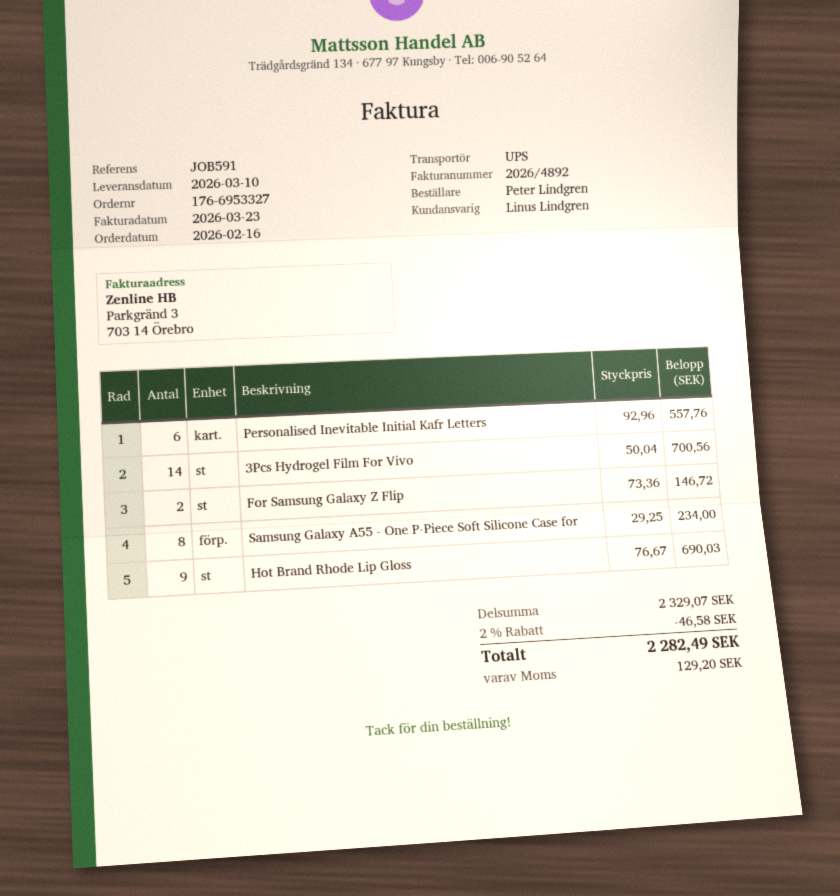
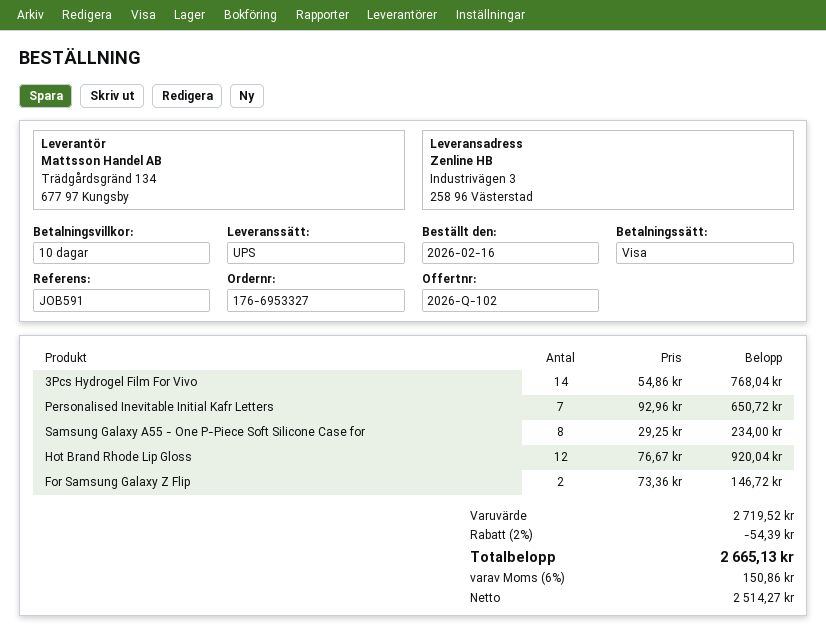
Personalised Inevitable Initial Kafr Letters: 6 x 92.96 = 557.76 -> 7 x 92.96 = 650.72
3Pcs Hydrogel Film For Vivo: 14 x 50.04 = 700.56 -> 14 x 54.86 = 768.04
Hot Brand Rhode Lip Gloss: 9 x 76.67 = 690.03 -> 12 x 76.67 = 920.04
subtotal: 2329.07 -> 2719.52
discount: 2% = 46.58 -> 2% = 54.39
tax: 129.20 -> 150.86
total: 2282.49 -> 2665.13

